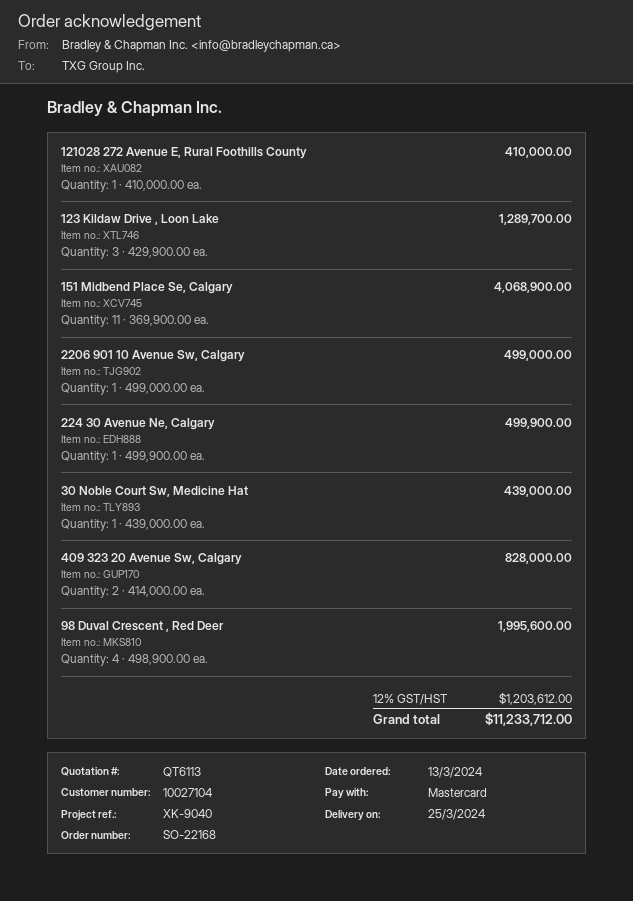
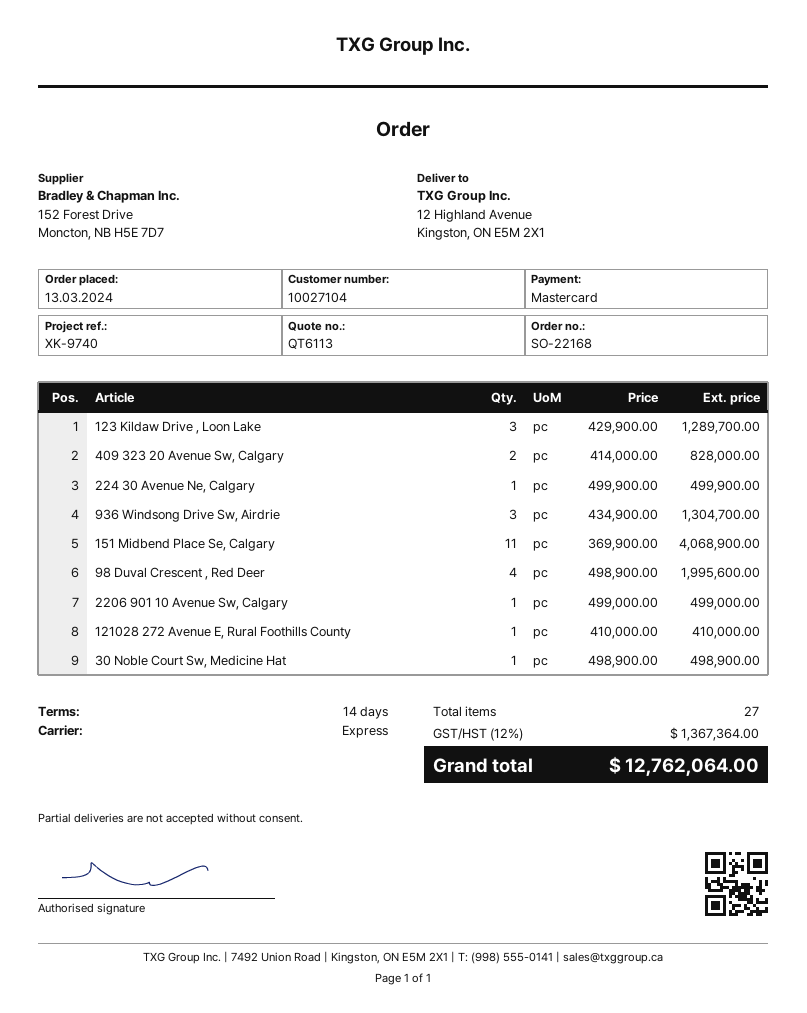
reference: XK-9040 -> XK-9740
30 Noble Court Sw, Medicine Hat: 1 x 439000.00 = 439000.00 -> 1 x 498900.00 = 498900.00
936 Windsong Drive Sw, Airdrie: none -> 3 x 434900.00 = 1304700.00
tax: 12% = 1203612.00 -> 12% = 1367364.00
total: 11233712.00 -> 12762064.00

